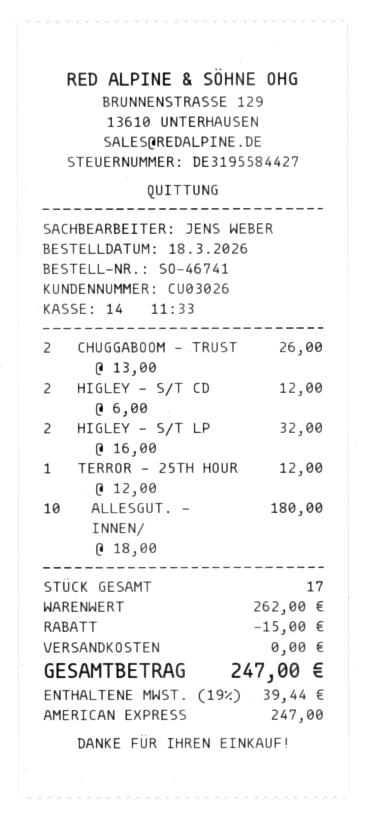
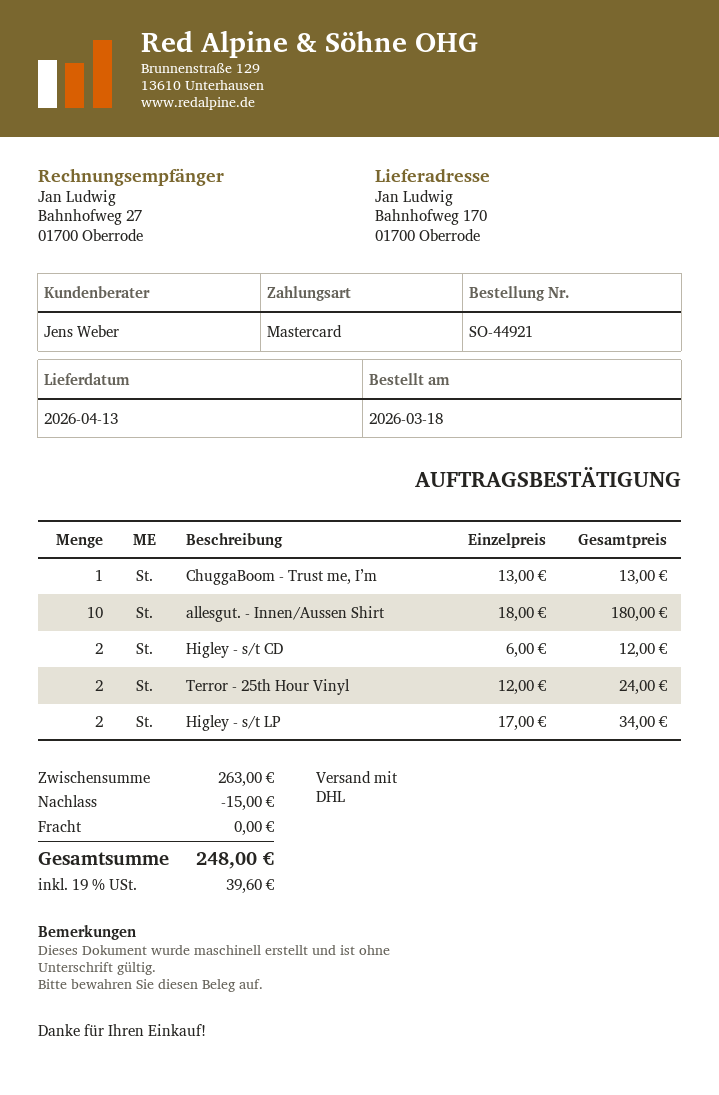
order number: SO-46741 -> SO-44921
payment method: American Express -> Mastercard
CHUGGABOOM - TRUST: 2 x 13.00 = 26.00 -> 1 x 13.00 = 13.00
HIGLEY - S/T LP: 2 x 16.00 = 32.00 -> 2 x 17.00 = 34.00
TERROR - 25TH HOUR: 1 x 12.00 = 12.00 -> 2 x 12.00 = 24.00
subtotal: 262.00 -> 263.00
tax: 19% = 39.44 -> 19% = 39.60
total: 247.00 -> 248.00

